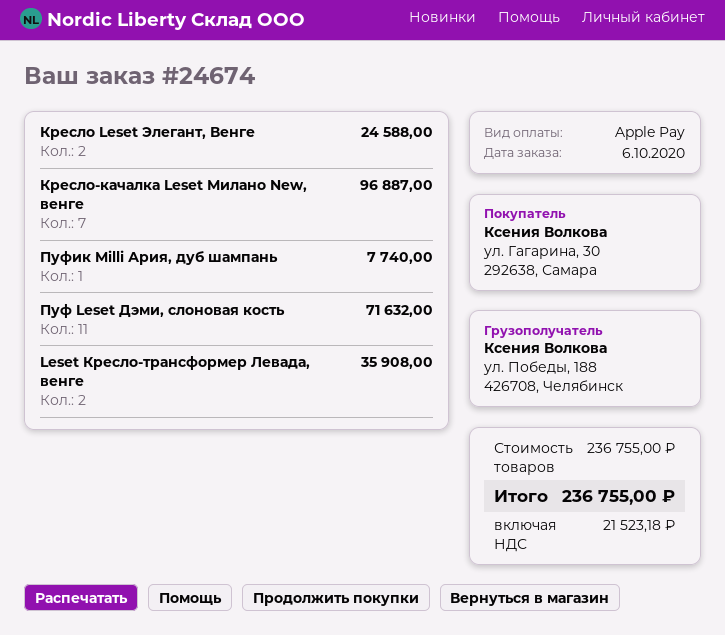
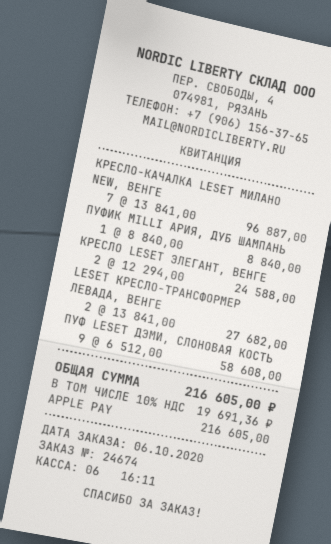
Пуфик Milli Ария, дуб шампань: 1 for 7740.00 -> 1 for 8840.00
Пуф Leset Дэми, слоновая кость: 11 for 71632.00 -> 9 for 58608.00
Leset Кресло-трансформер Левада, венге: 2 for 35908.00 -> 2 for 27682.00
tax: 21523.18 -> 19691.36
total: 236755.00 -> 216605.00

